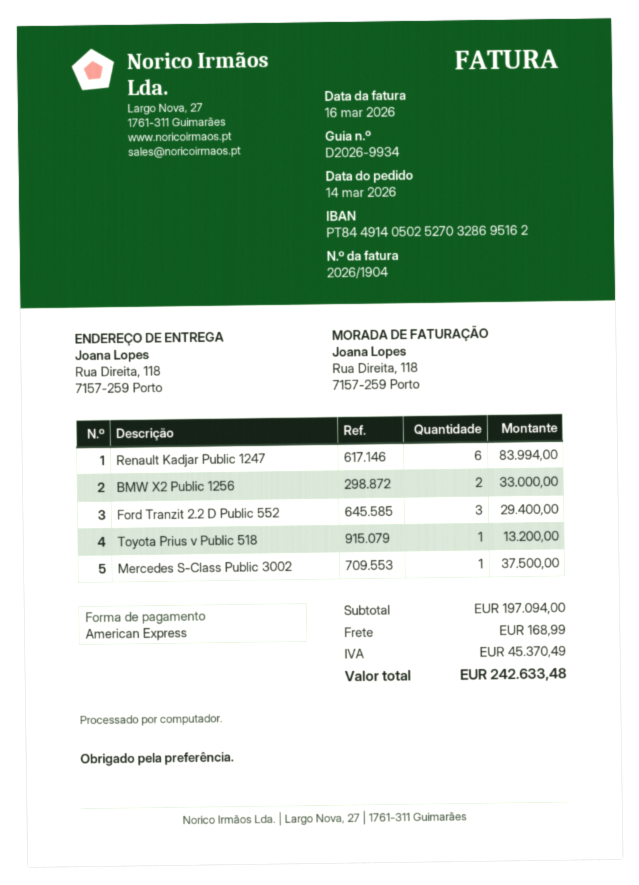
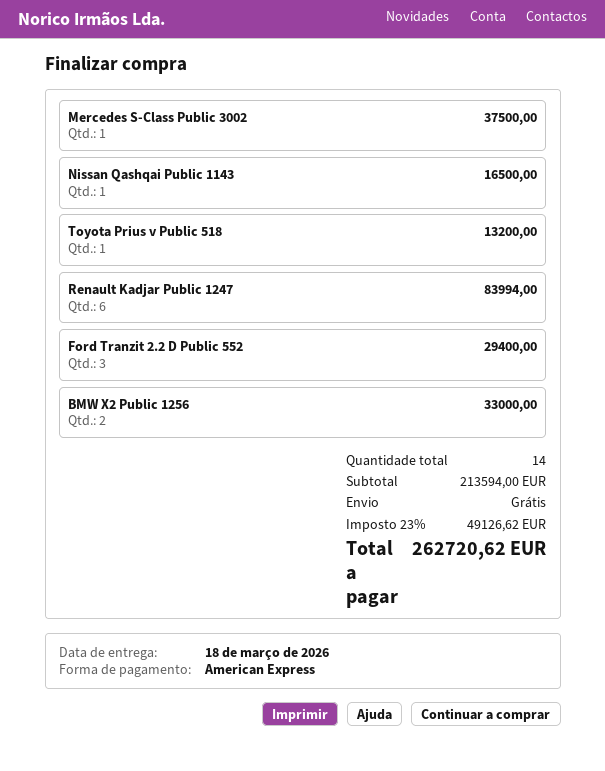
Nissan Qashqai Public 1143: none -> 1 for 16500.00
subtotal: 197094.00 -> 213594.00
shipping: 168.99 -> 0.00
tax: 45370.49 -> 49126.62
total: 242633.48 -> 262720.62

